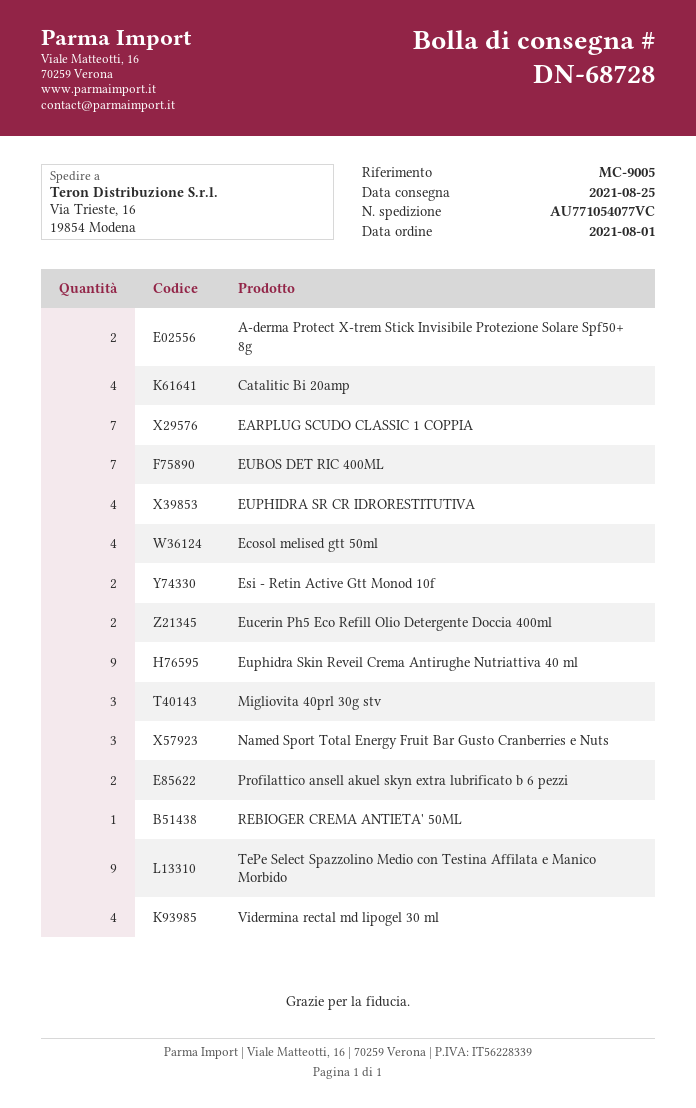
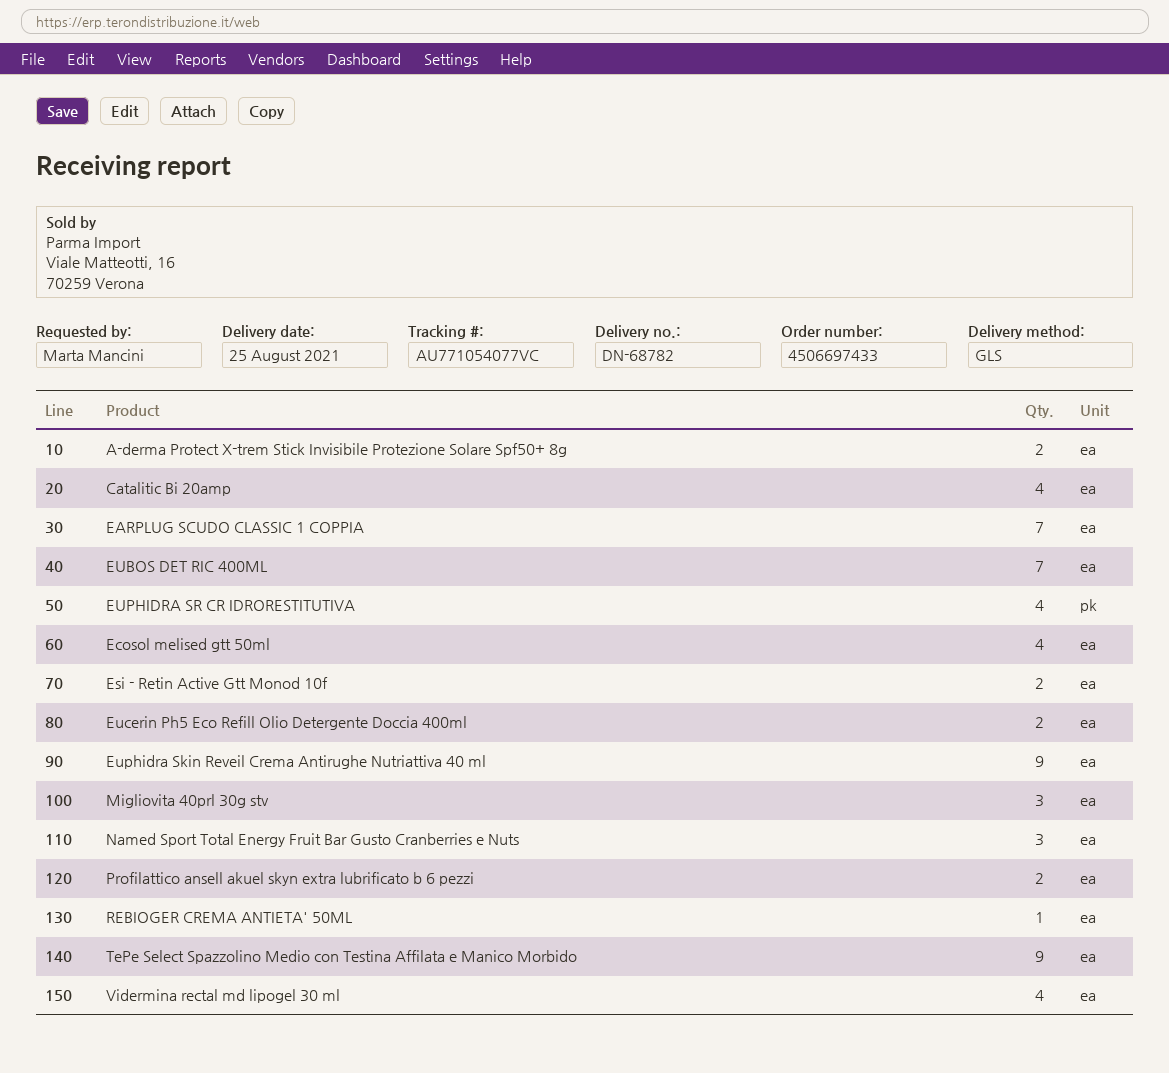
delivery note number: DN-68728 -> DN-68782

